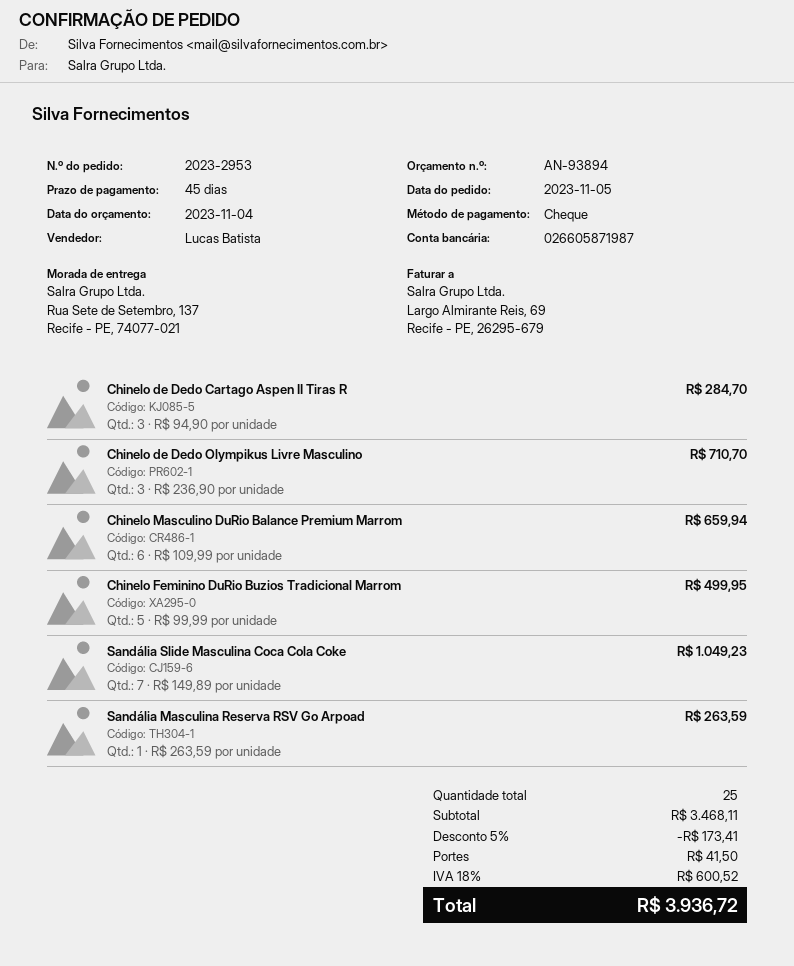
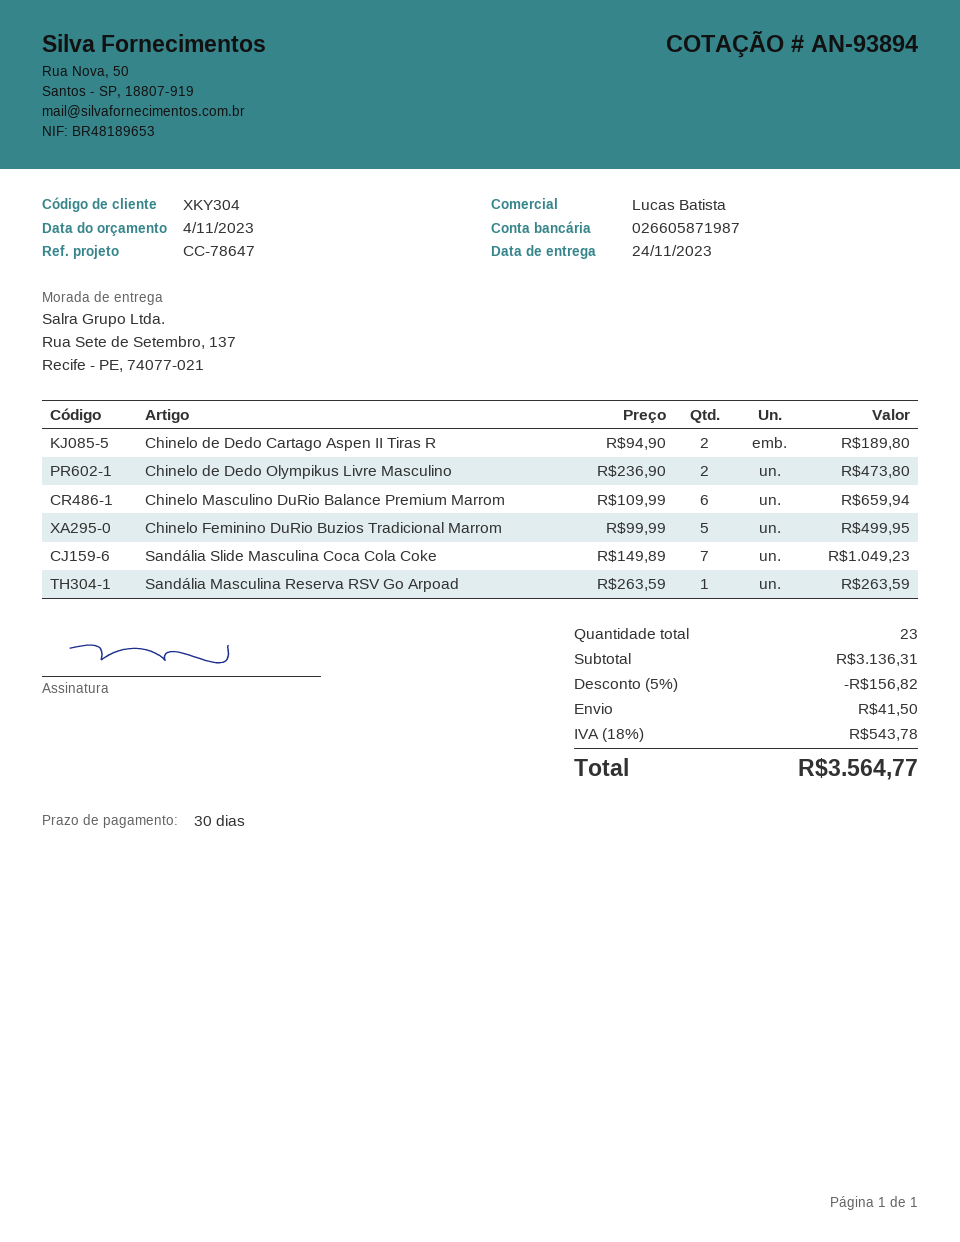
payment terms: 45 days -> 30 days
Chinelo de Dedo Cartago Aspen II Tiras R: 3 x 94.90 = 284.70 -> 2 x 94.90 = 189.80
Chinelo de Dedo Olympikus Livre Masculino: 3 x 236.90 = 710.70 -> 2 x 236.90 = 473.80
total quantity: 25 -> 23
subtotal: 3468.11 -> 3136.31
discount: 5% = 173.41 -> 5% = 156.82
tax: 18% = 600.52 -> 18% = 543.78
total: 3936.72 -> 3564.77

